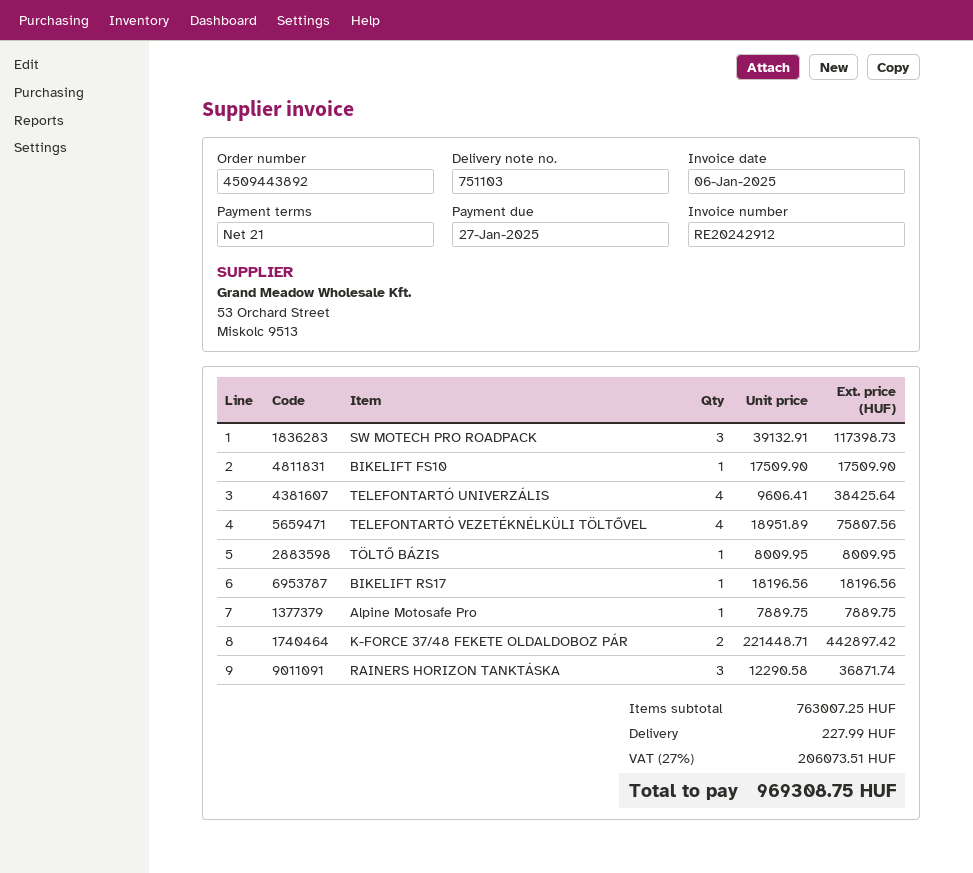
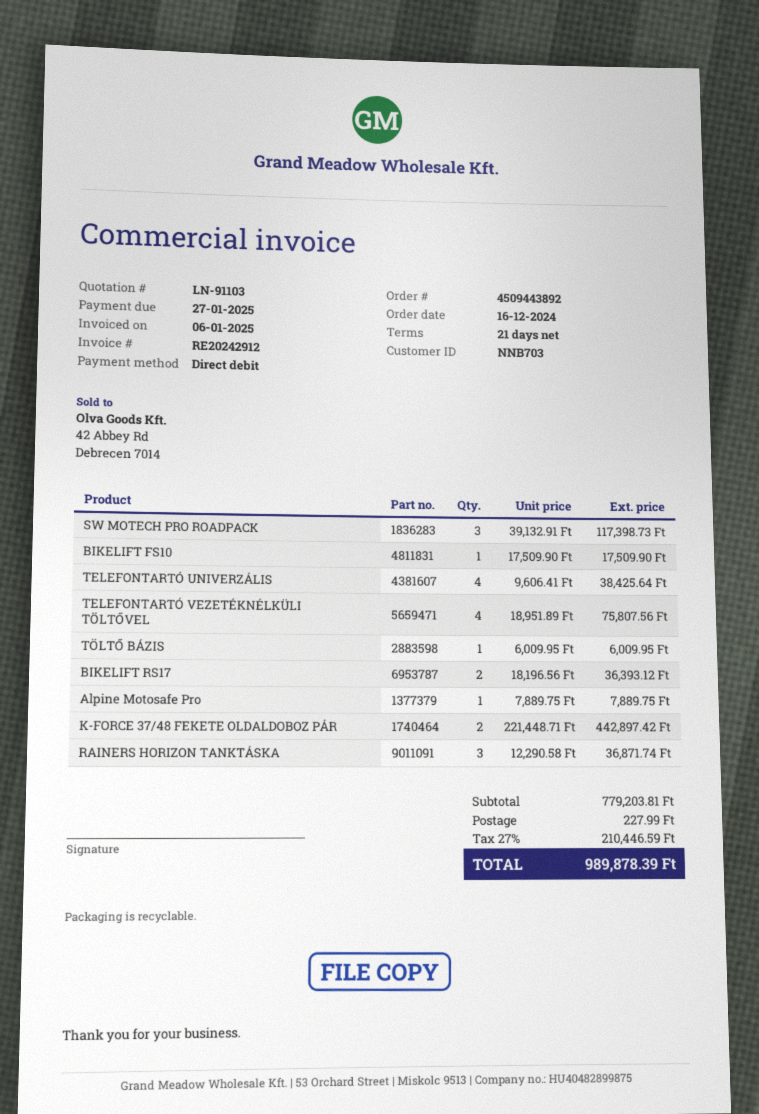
TÖLTŐ BÁZIS: 1 x 8009.95 = 8009.95 -> 1 x 6009.95 = 6009.95
BIKELIFT RS17: 1 x 18196.56 = 18196.56 -> 2 x 18196.56 = 36393.12
subtotal: 763007.25 -> 779203.81
tax: 27% = 206073.51 -> 27% = 210446.59
total: 969308.75 -> 989878.39

